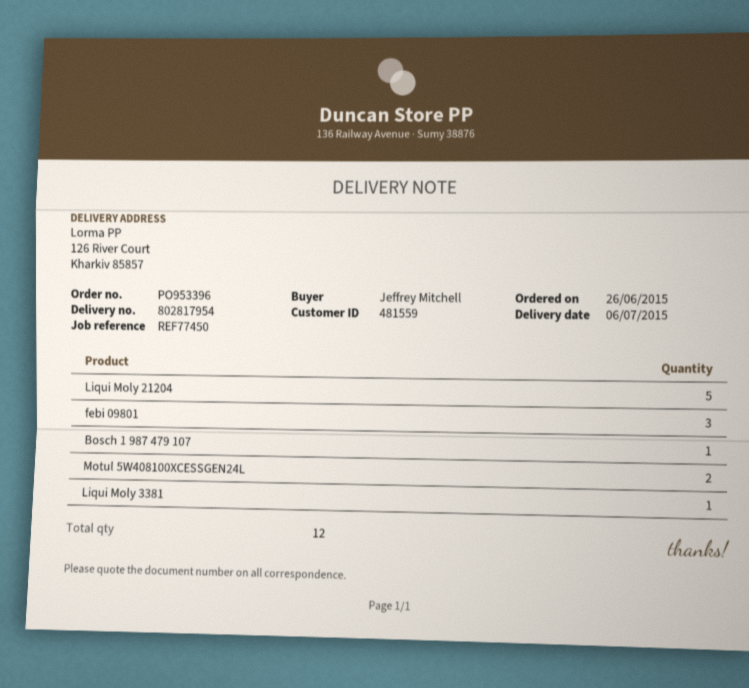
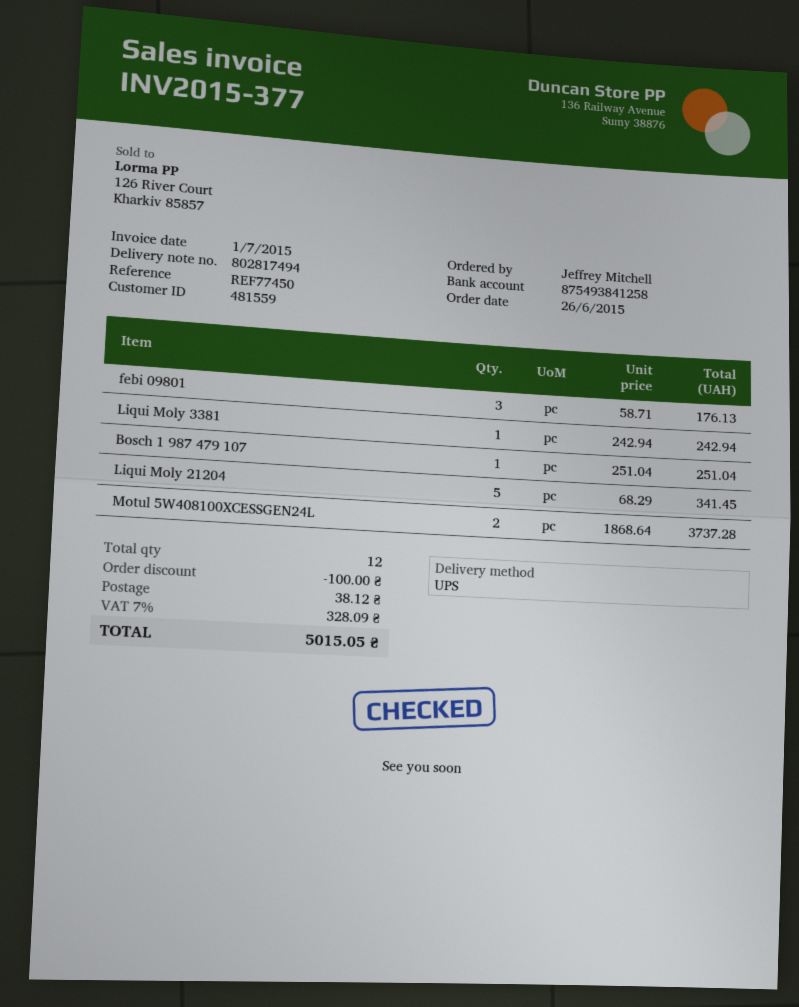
delivery note number: 802817954 -> 802817494

